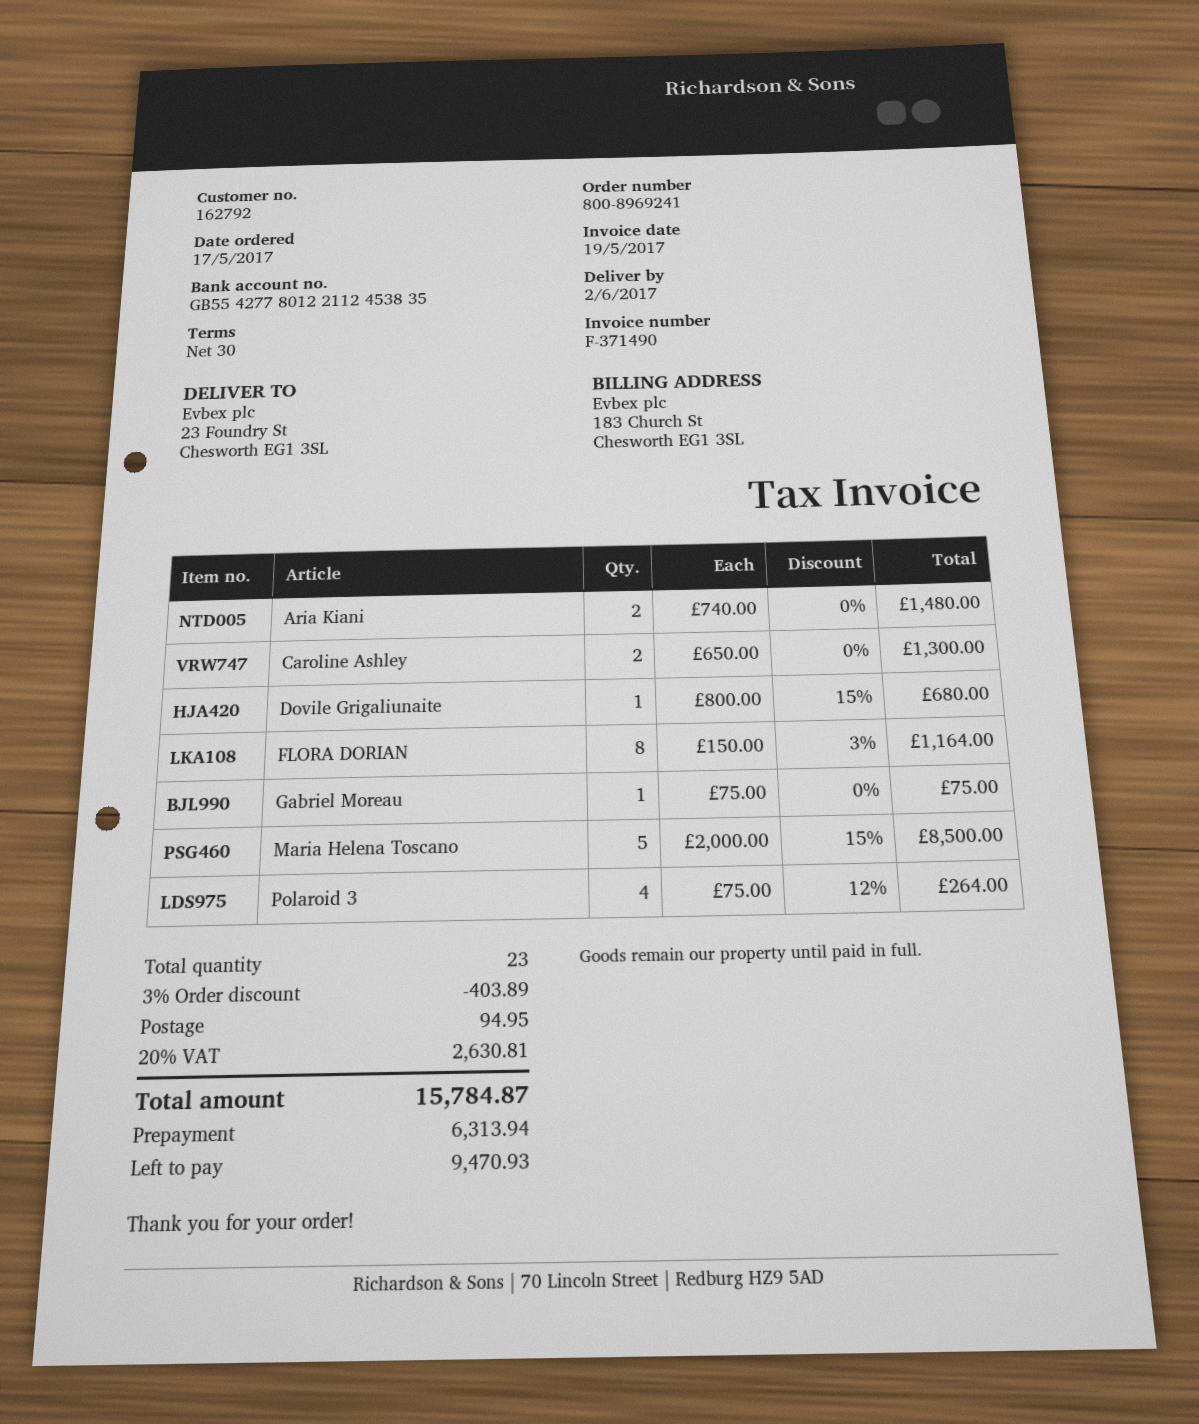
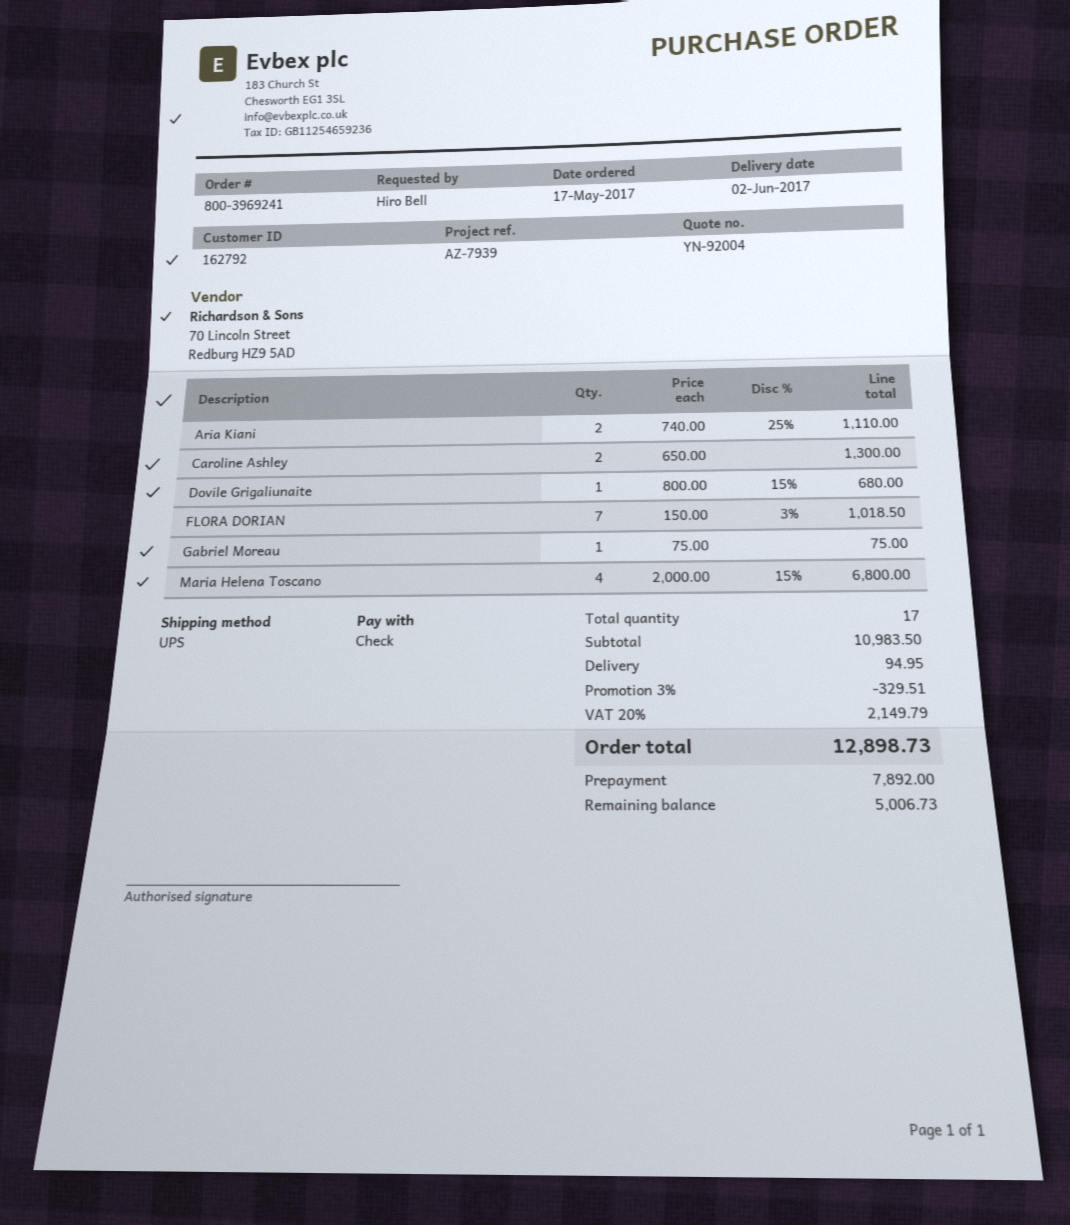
order number: 800-8969241 -> 800-3969241
Aria Kiani: 2 x 740.00 = 1480.00 -> 2 x 740.00 - 25% = 1110.00
FLORA DORIAN: 8 x 150.00 - 3% = 1164.00 -> 7 x 150.00 - 3% = 1018.50
Maria Helena Toscano: 5 x 2000.00 - 15% = 8500.00 -> 4 x 2000.00 - 15% = 6800.00
Polaroid 3: 4 x 75.00 - 12% = 264.00 -> none
total quantity: 23 -> 17
discount: 3% = 403.89 -> 3% = 329.51
tax: 20% = 2630.81 -> 20% = 2149.79
total: 15784.87 -> 12898.73
deposit: 6313.94 -> 7892.00
balance: 9470.93 -> 5006.73

